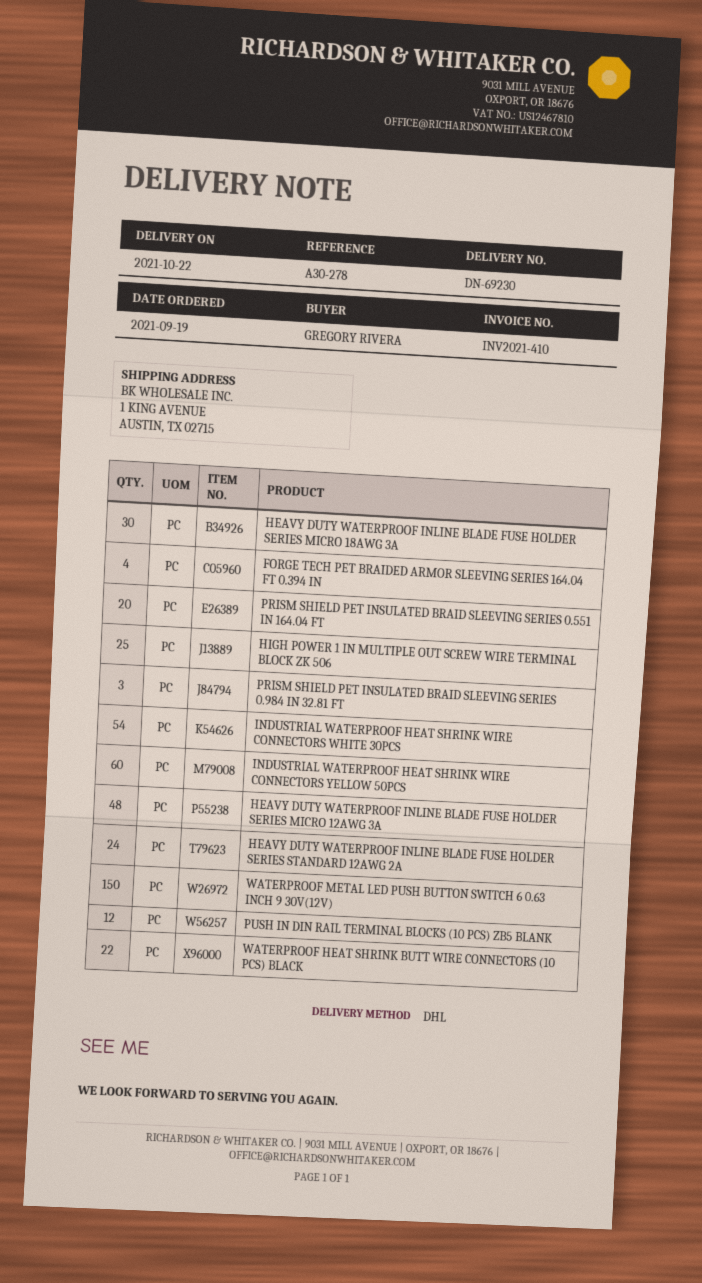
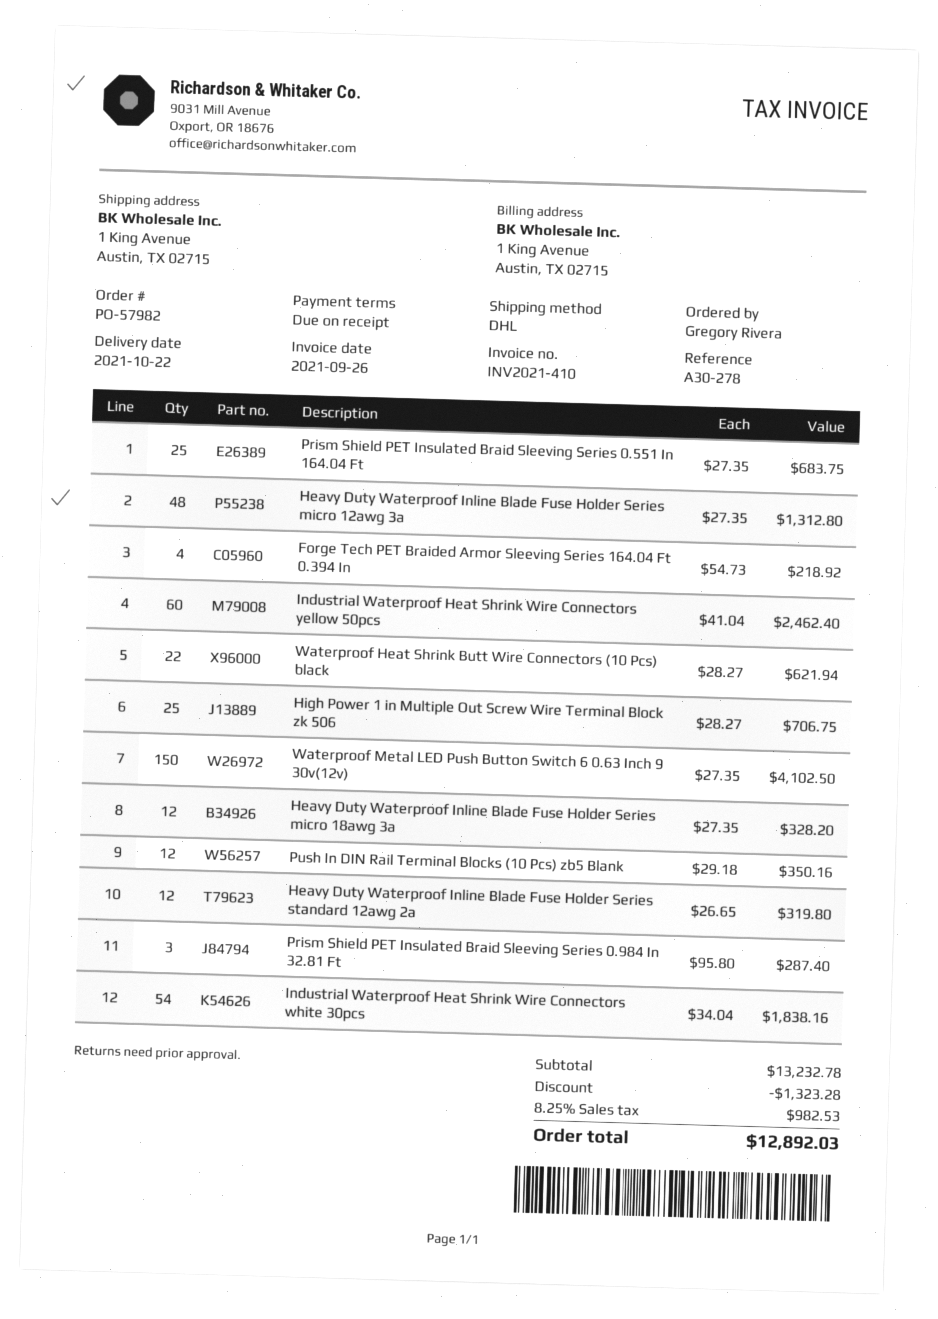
HEAVY DUTY WATERPROOF INLINE BLADE FUSE HOLDER SERIES MICRO 18AWG 3A: 30 -> 12
PRISM SHIELD PET INSULATED BRAID SLEEVING SERIES 0.551 IN 164.04 FT: 20 -> 25
HEAVY DUTY WATERPROOF INLINE BLADE FUSE HOLDER SERIES STANDARD 12AWG 2A: 24 -> 12

